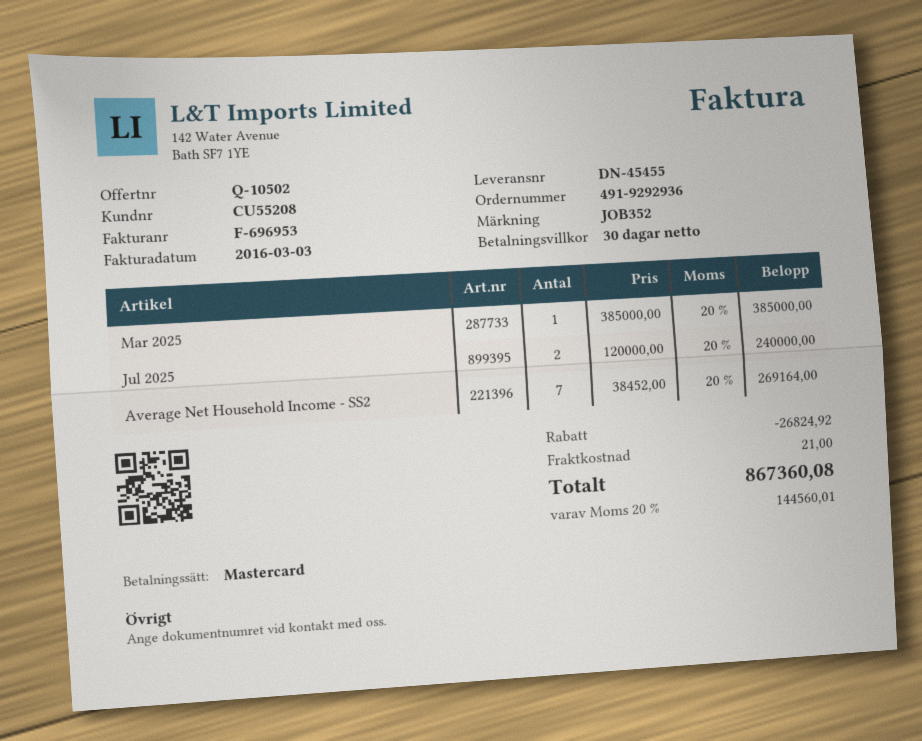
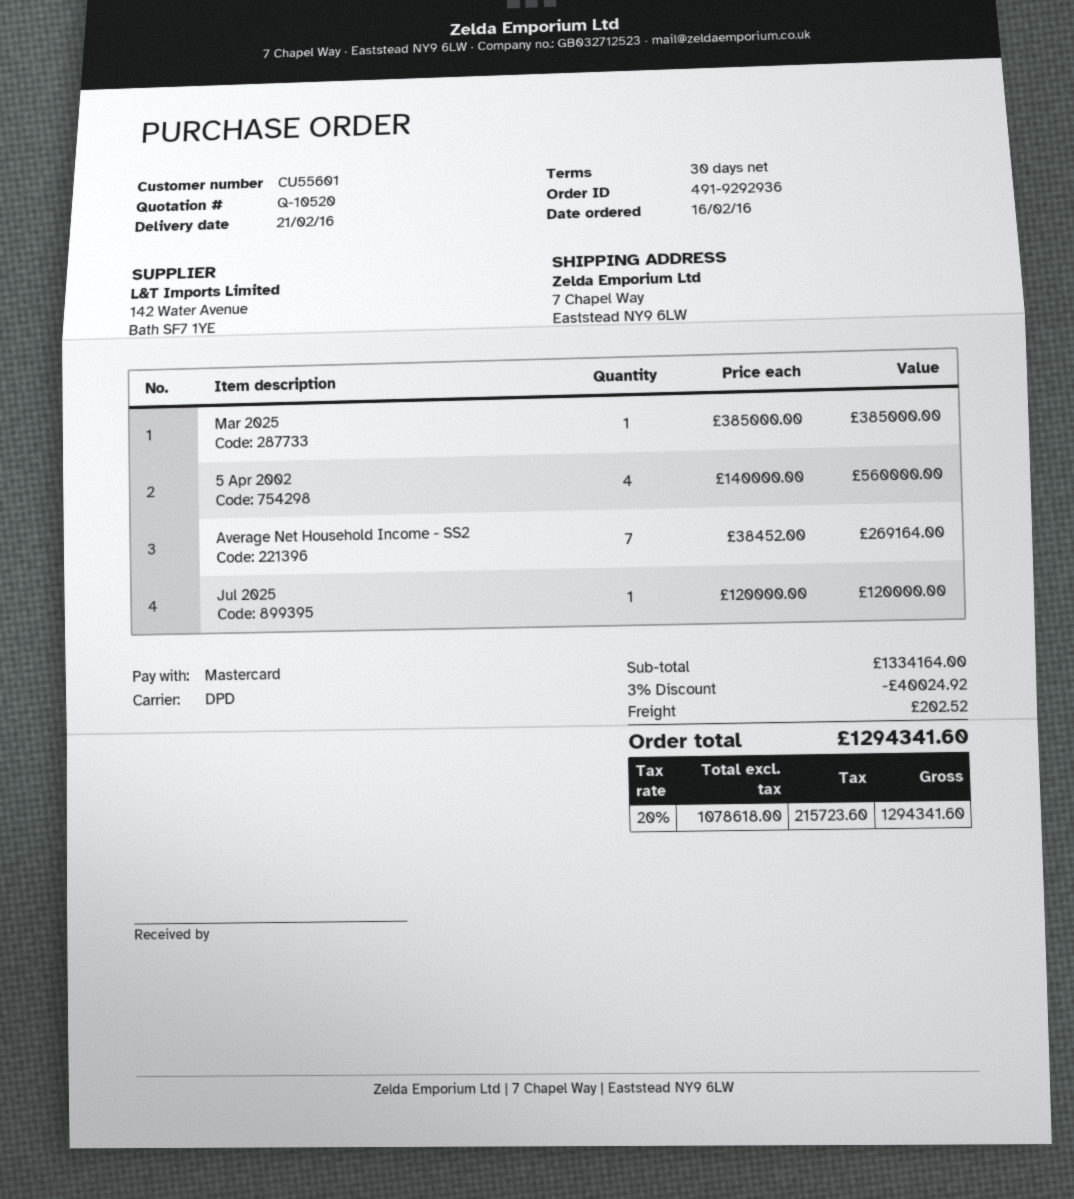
quote number: Q-10502 -> Q-10520
customer number: CU55208 -> CU55601
Jul 2025: 2 x 120000.00 = 240000.00 -> 1 x 120000.00 = 120000.00
5 Apr 2002: none -> 4 x 140000.00 = 560000.00
discount: 26824.92 -> 40024.92
shipping: 21.00 -> 202.52
tax: 20% = 144560.01 -> 20% = 215723.60
total: 867360.08 -> 1294341.60

